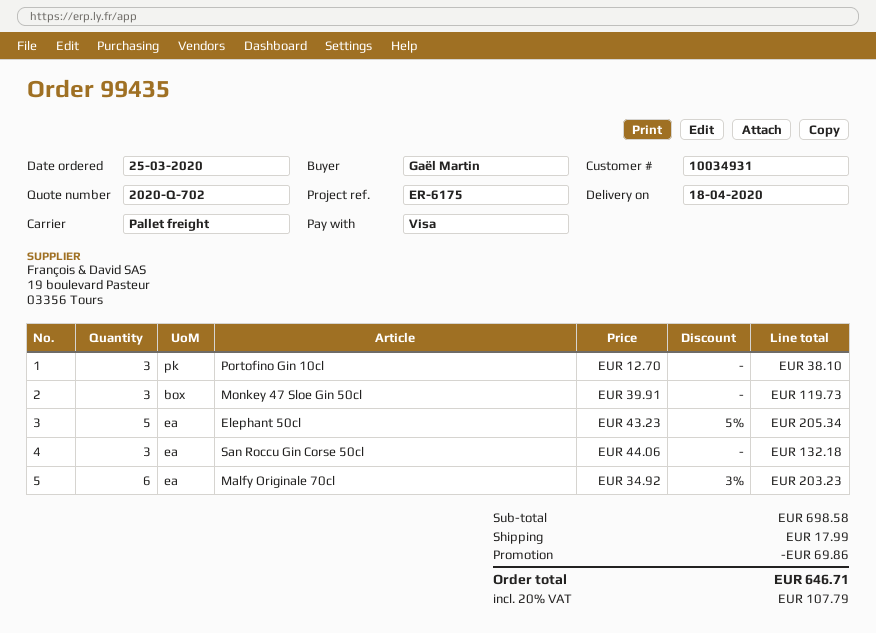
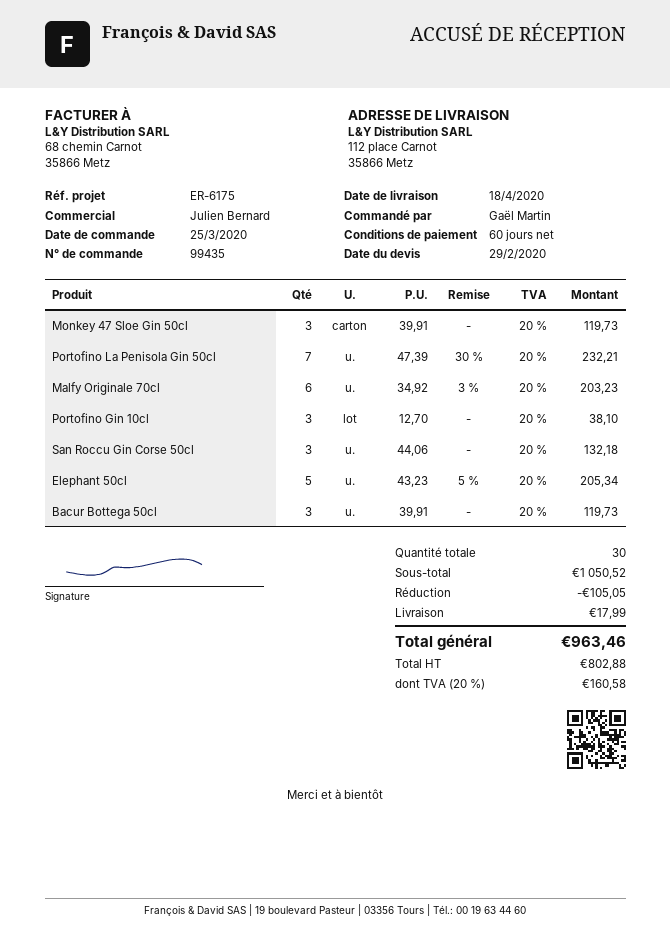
Portofino La Penisola Gin 50cl: none -> 7 x 47.39 - 30% = 232.21
Bacur Bottega 50cl: none -> 3 x 39.91 = 119.73
subtotal: 698.58 -> 1050.52
discount: 69.86 -> 105.05
tax: 20% = 107.79 -> 20% = 160.58
total: 646.71 -> 963.46

